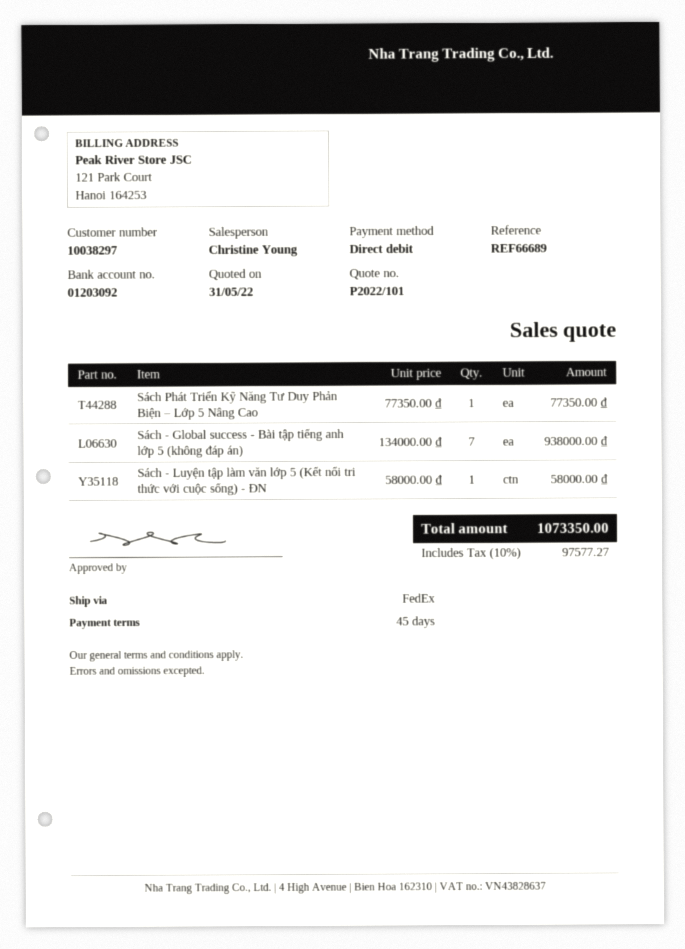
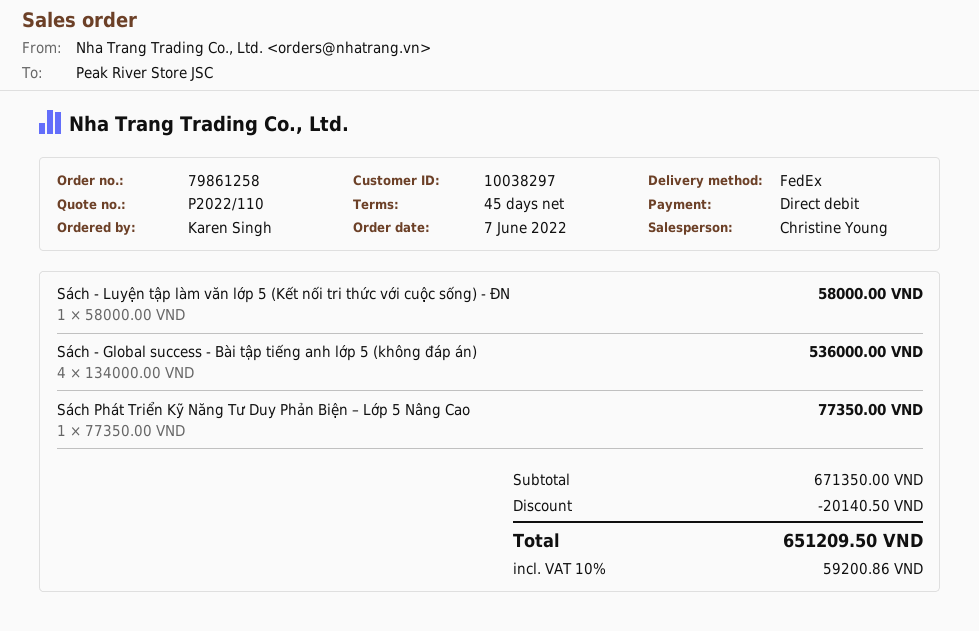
quote number: P2022/101 -> P2022/110
Sách - Global success - Bài tập tiếng anh lớp 5 (không đáp án): 7 x 134000.00 = 938000.00 -> 4 x 134000.00 = 536000.00
discount: none -> 20140.50
tax: 10% = 97577.27 -> 10% = 59200.86
total: 1073350.00 -> 651209.50

